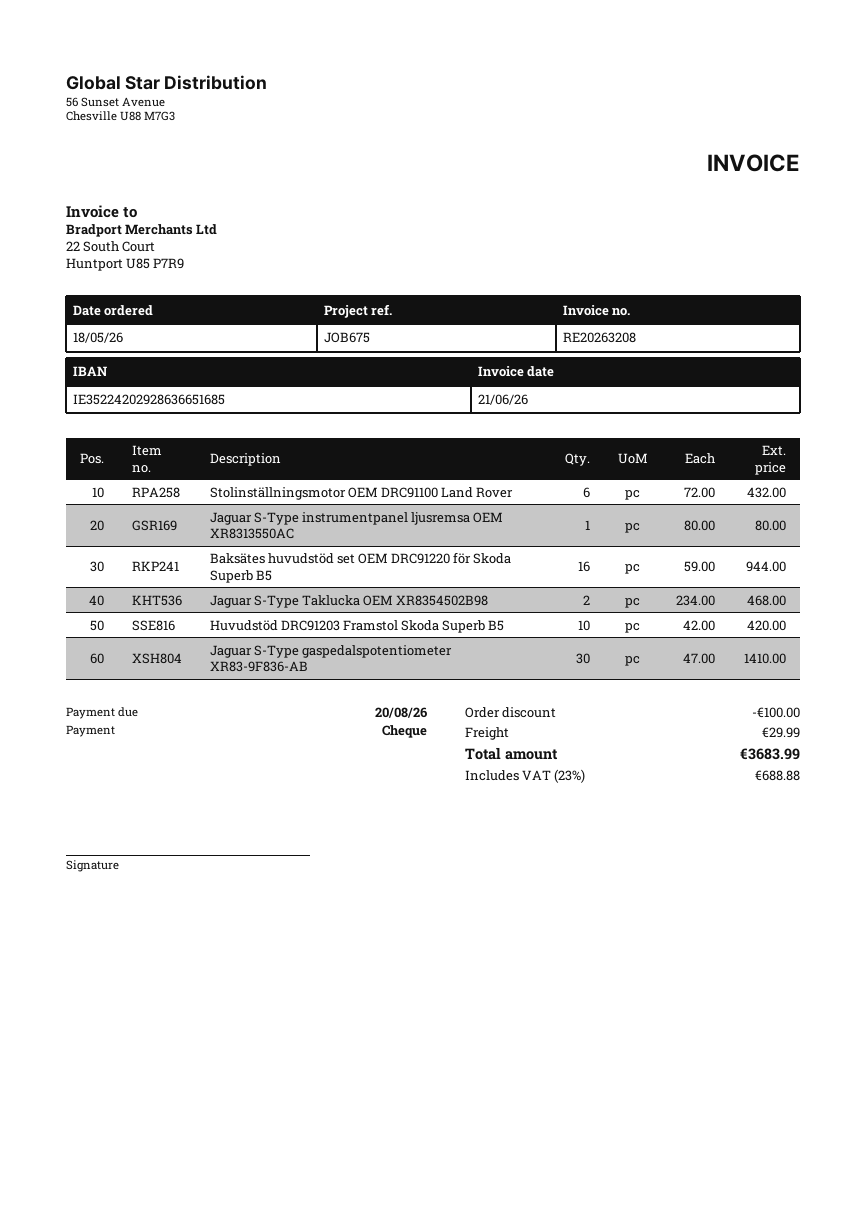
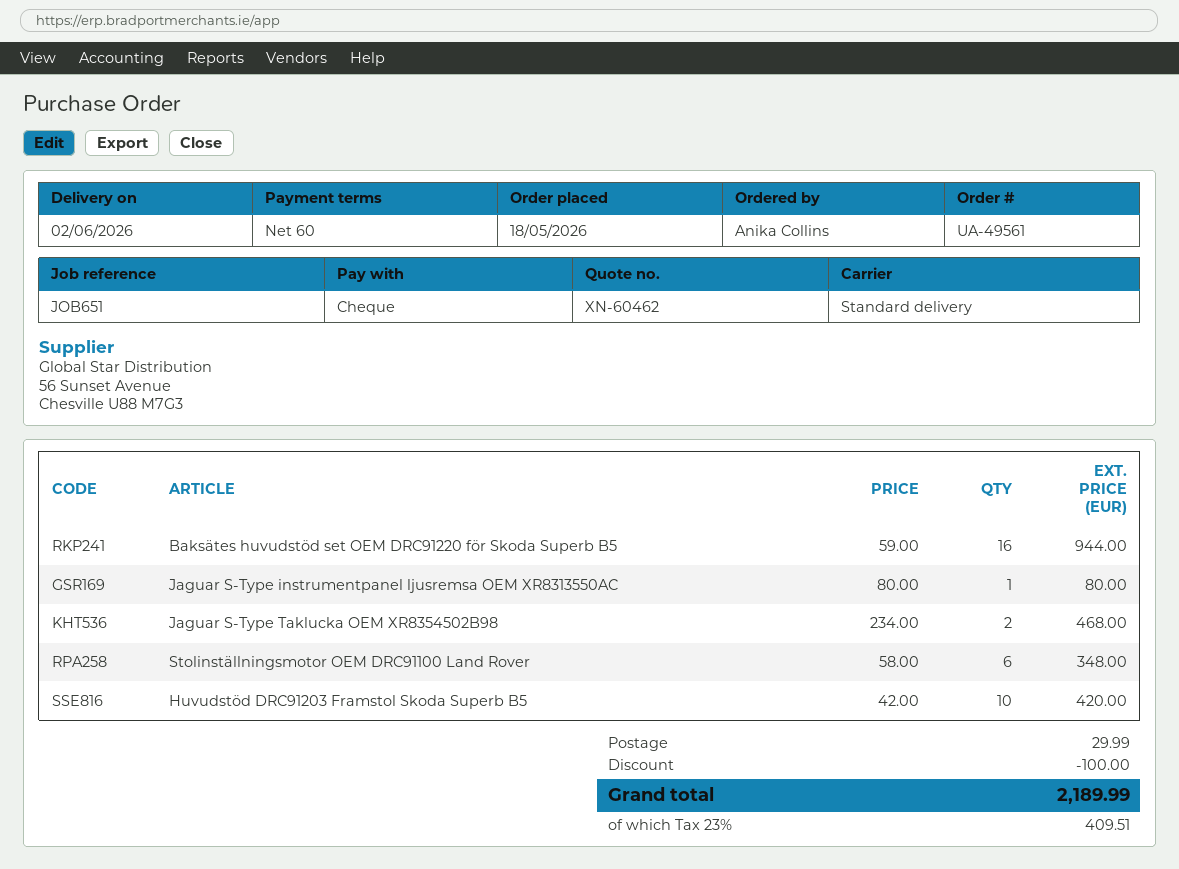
reference: JOB675 -> JOB651
Stolinställningsmotor OEM DRC91100 Land Rover: 6 x 72.00 = 432.00 -> 6 x 58.00 = 348.00
Jaguar S-Type gaspedalspotentiometer XR83-9F836-AB: 30 x 47.00 = 1410.00 -> none
tax: 23% = 688.88 -> 23% = 409.51
total: 3683.99 -> 2189.99

